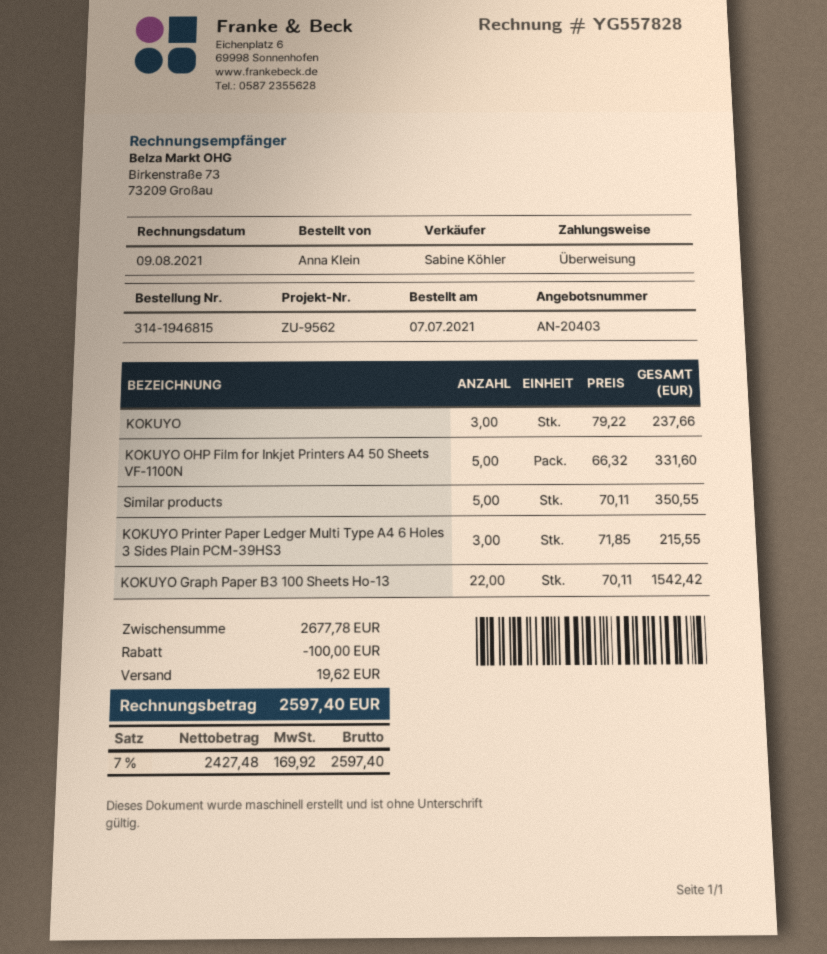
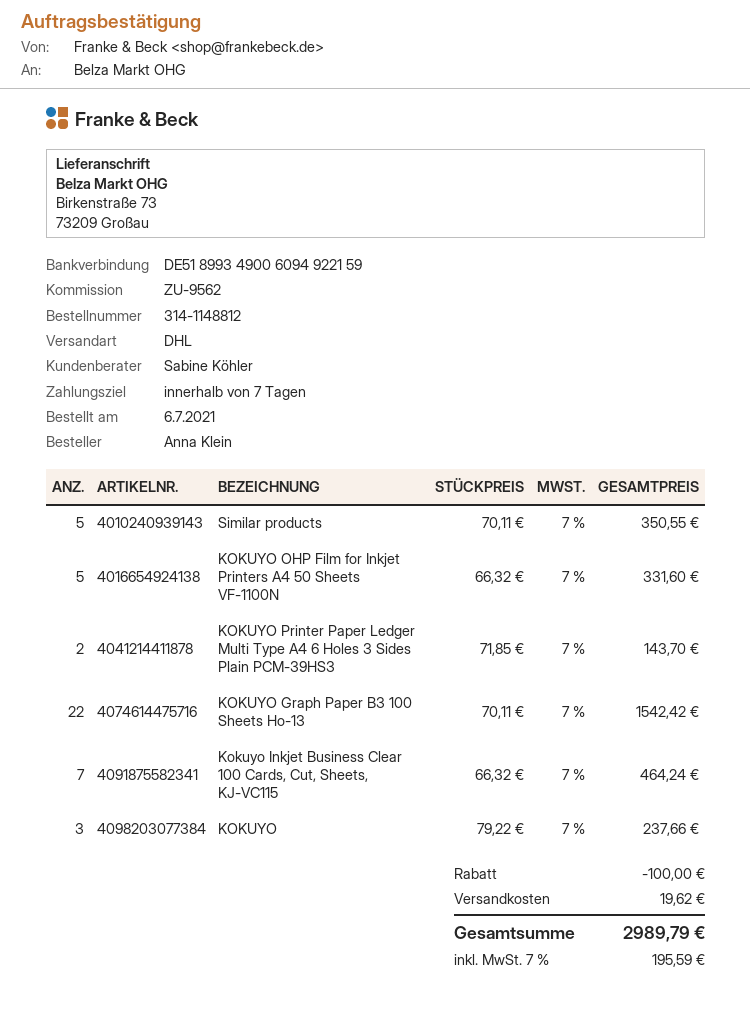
order number: 314-1946815 -> 314-1148812
order date: 2021-07-07 -> 2021-07-06
KOKUYO Printer Paper Ledger Multi Type A4 6 Holes 3 Sides Plain PCM-39HS3: 3 x 71.85 = 215.55 -> 2 x 71.85 = 143.70
Kokuyo Inkjet Business Clear 100 Cards, Cut, Sheets, KJ-VC115: none -> 7 x 66.32 = 464.24
tax: 7% = 169.92 -> 7% = 195.59
total: 2597.40 -> 2989.79

